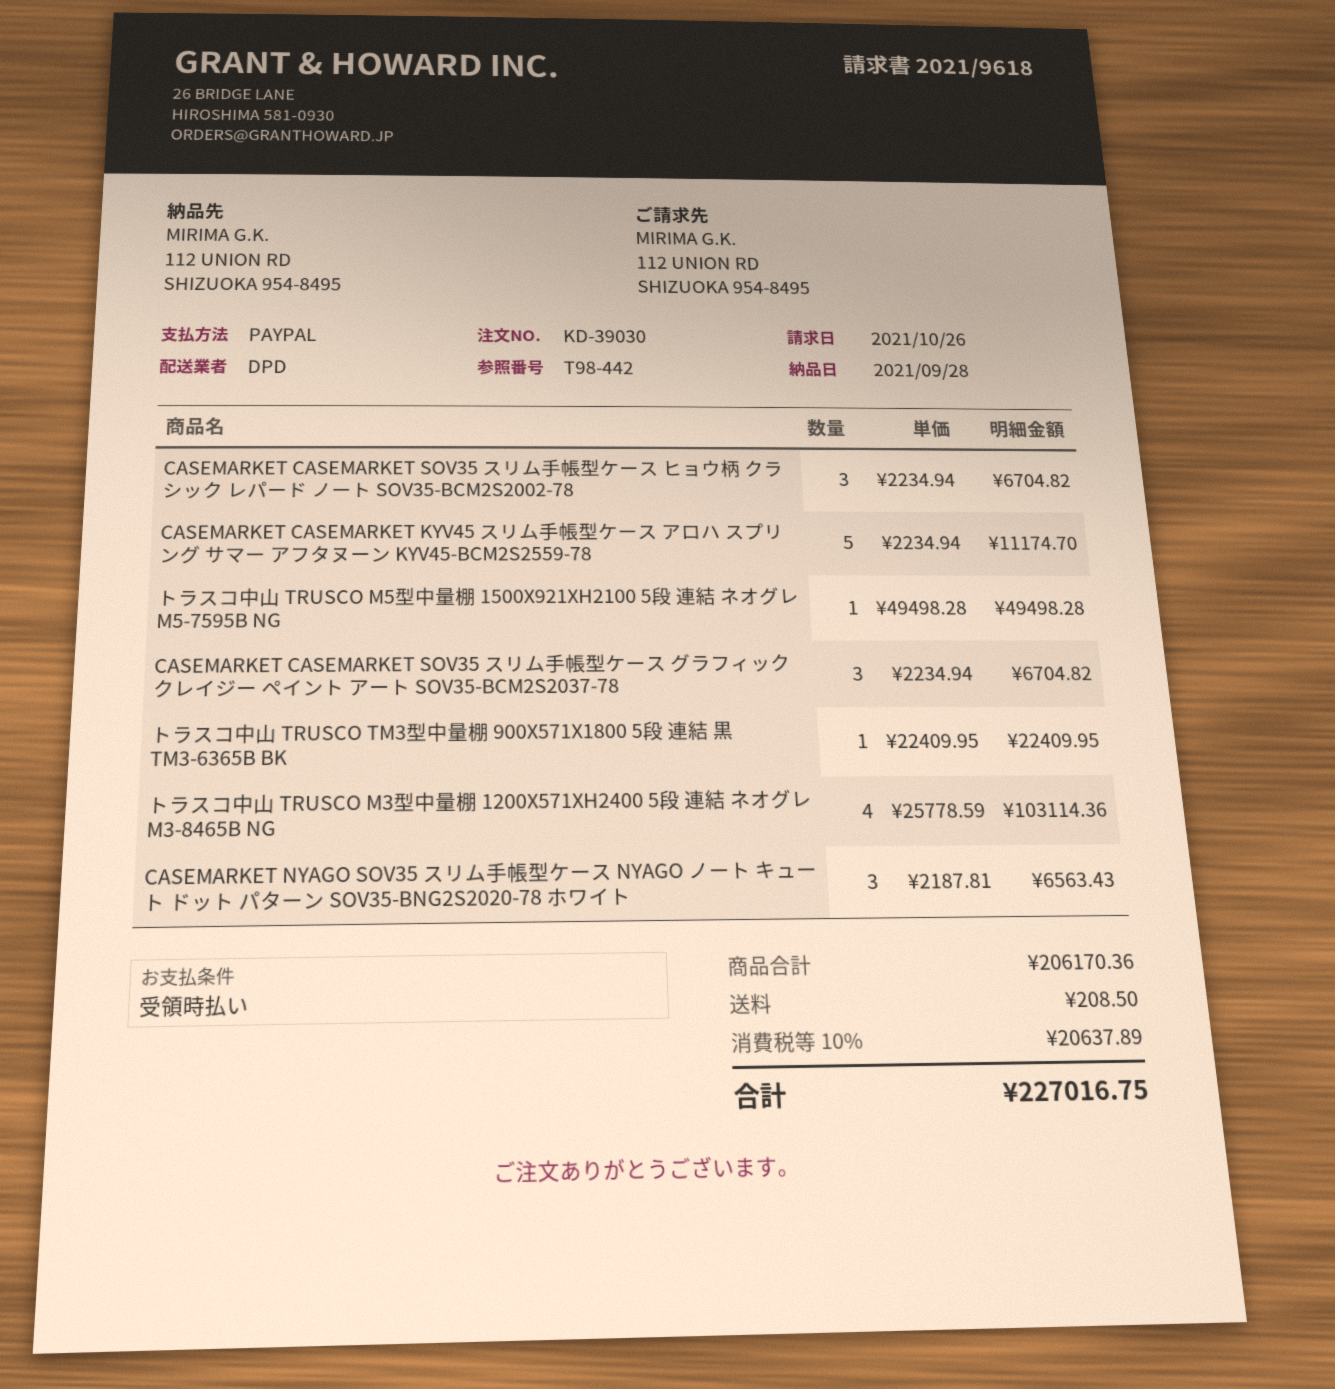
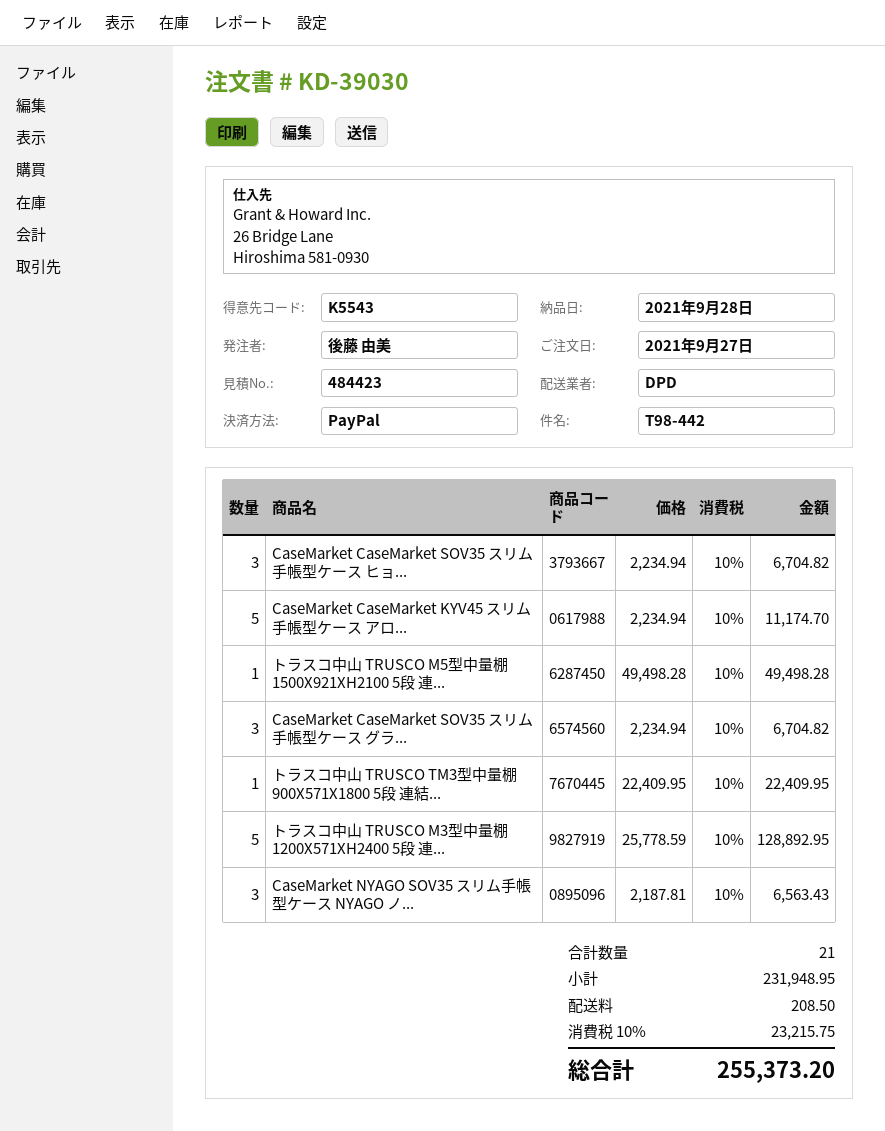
トラスコ中山 TRUSCO M3型中量棚 1200X571XH2400 5段 連結 ネオグレ M3-8465B NG: 4 x 25778.59 = 103114.36 -> 5 x 25778.59 = 128892.95
subtotal: 206170.36 -> 231948.95
tax: 10% = 20637.89 -> 10% = 23215.75
total: 227016.75 -> 255373.20

